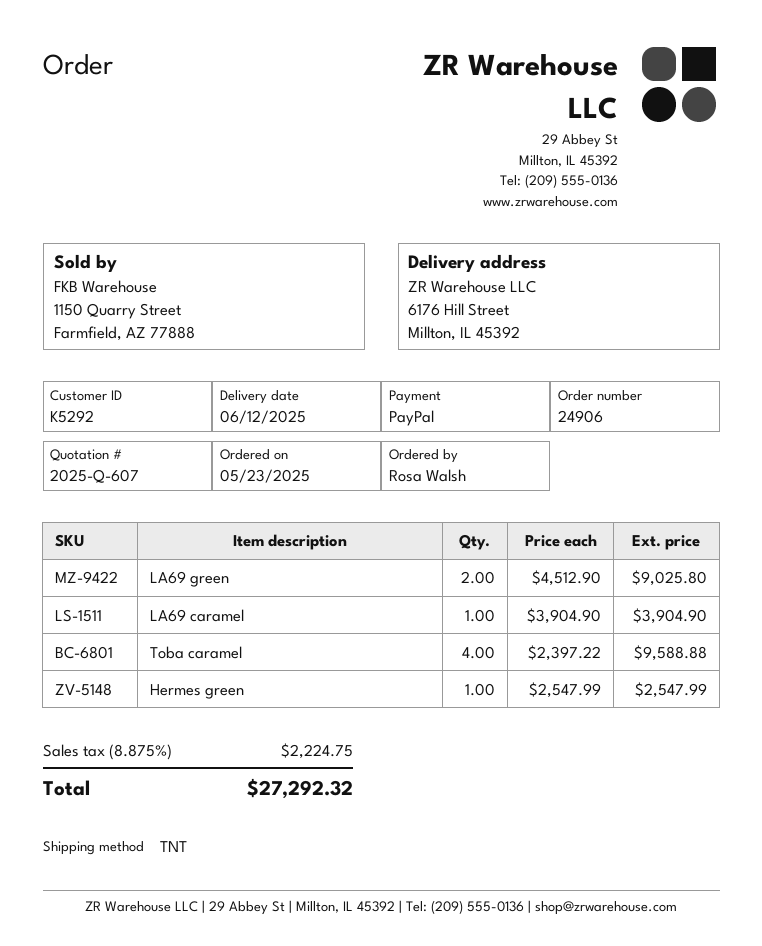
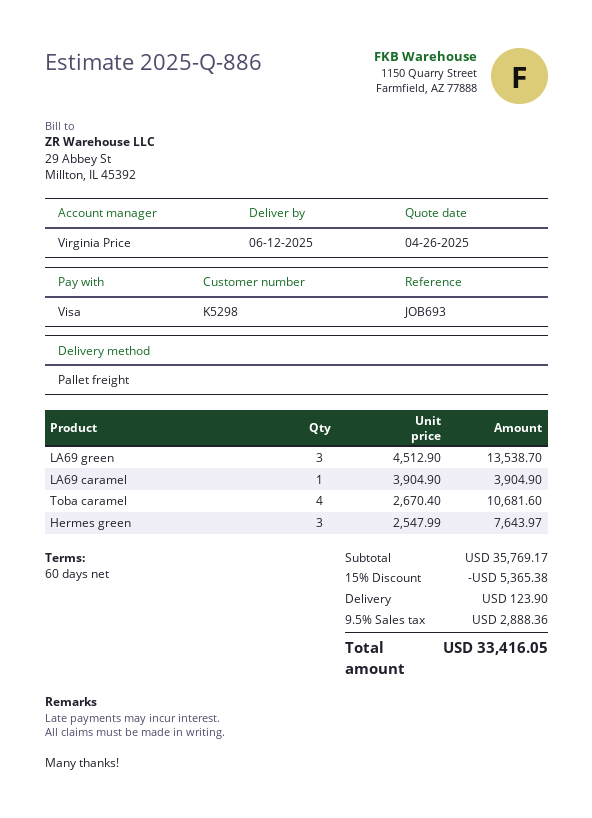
quote number: 2025-Q-607 -> 2025-Q-886
customer number: K5292 -> K5298
payment method: PayPal -> Visa
shipping method: TNT -> pallet freight
LA69 green: 2 x 4512.90 = 9025.80 -> 3 x 4512.90 = 13538.70
Toba caramel: 4 x 2397.22 = 9588.88 -> 4 x 2670.40 = 10681.60
Hermes green: 1 x 2547.99 = 2547.99 -> 3 x 2547.99 = 7643.97
discount: none -> 15% = 5365.38
shipping: none -> 123.90
tax: 8.875% = 2224.75 -> 9.5% = 2888.36
total: 27292.32 -> 33416.05

